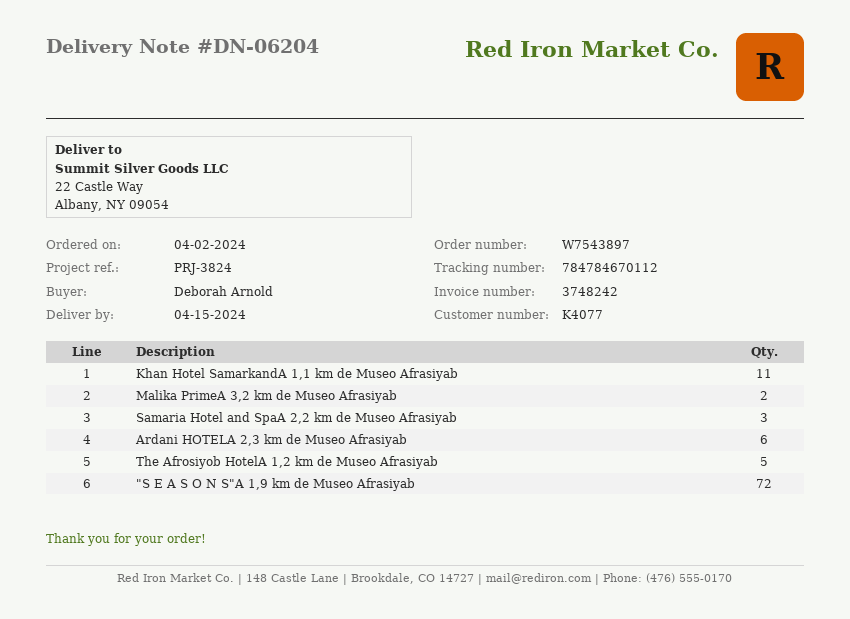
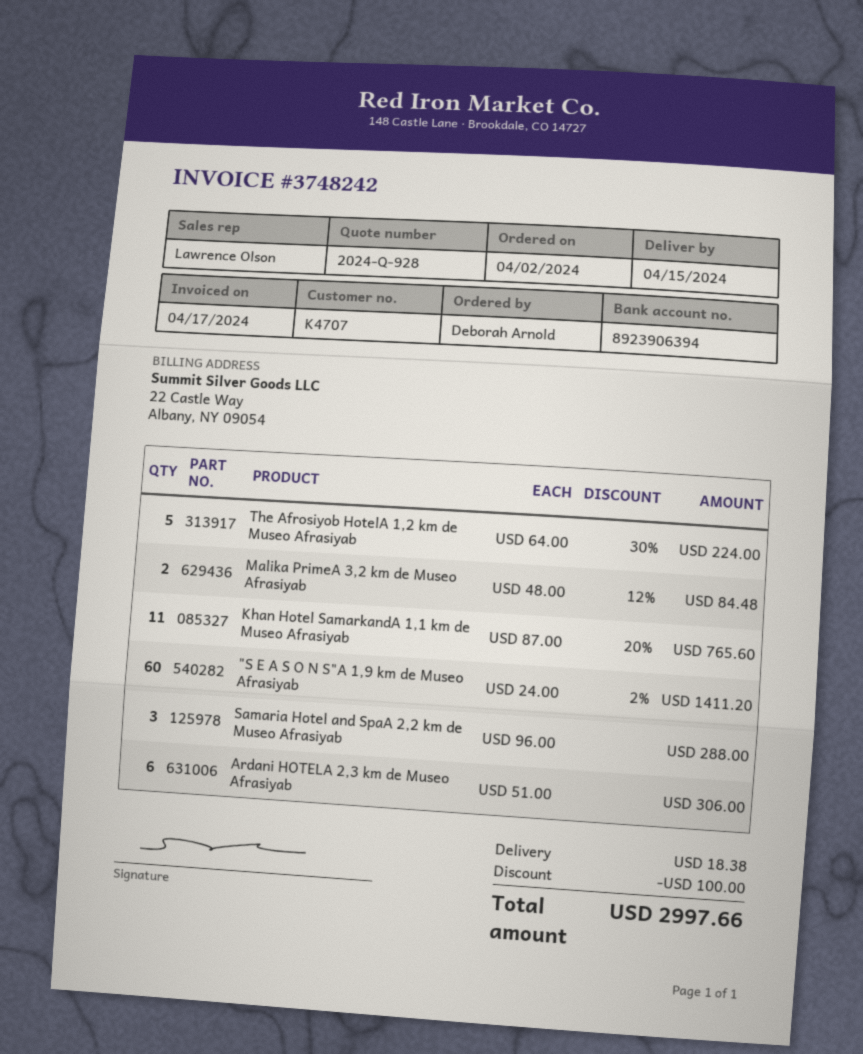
customer number: K4077 -> K4707
"S E A S O N S"A 1,9 km de Museo Afrasiyab: 72 -> 60

